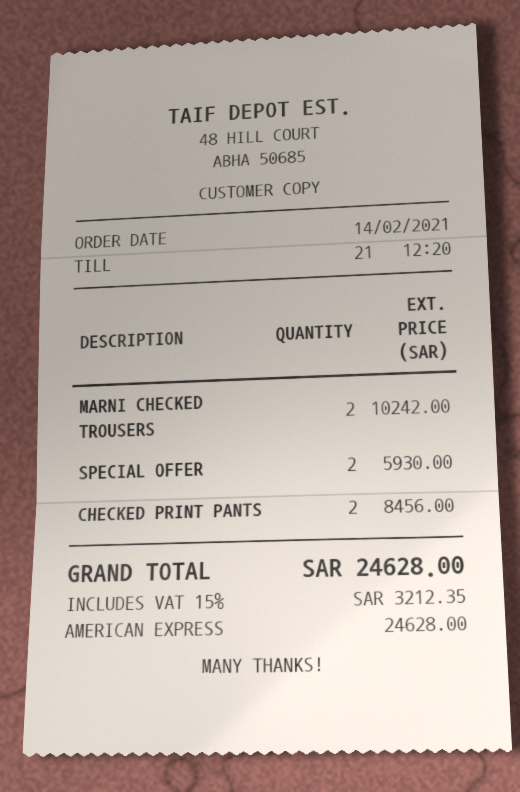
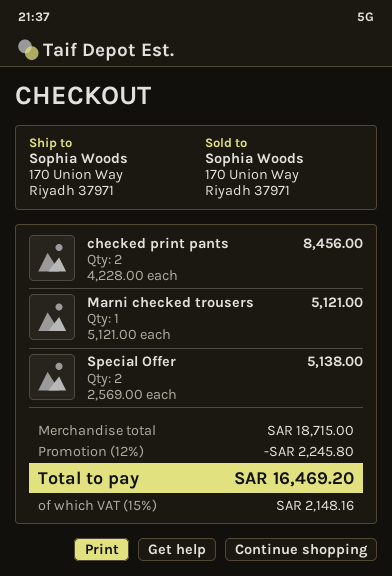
MARNI CHECKED TROUSERS: 2 for 10242.00 -> 1 for 5121.00
SPECIAL OFFER: 2 for 5930.00 -> 2 for 5138.00
discount: none -> 12% = 2245.80
tax: 15% = 3212.35 -> 15% = 2148.16
total: 24628.00 -> 16469.20

